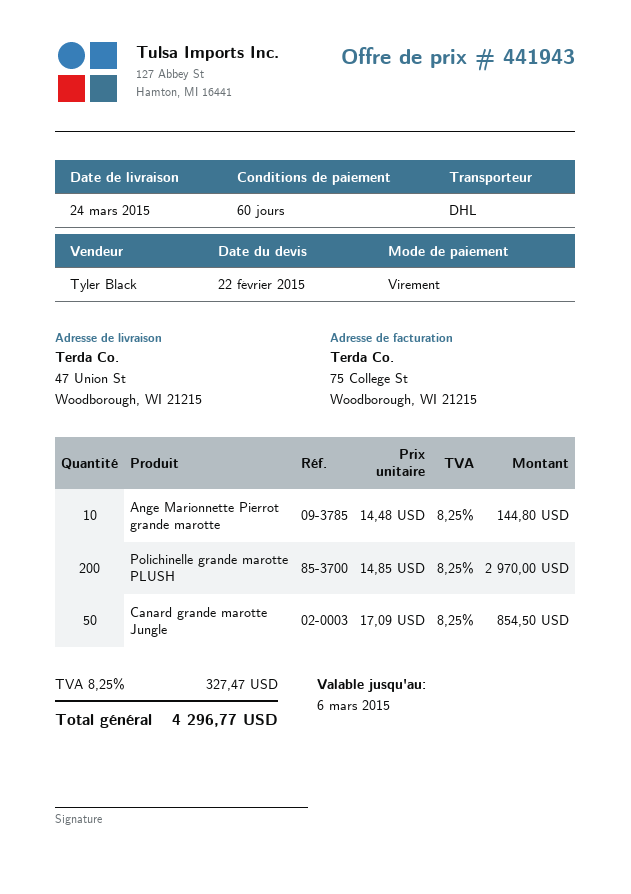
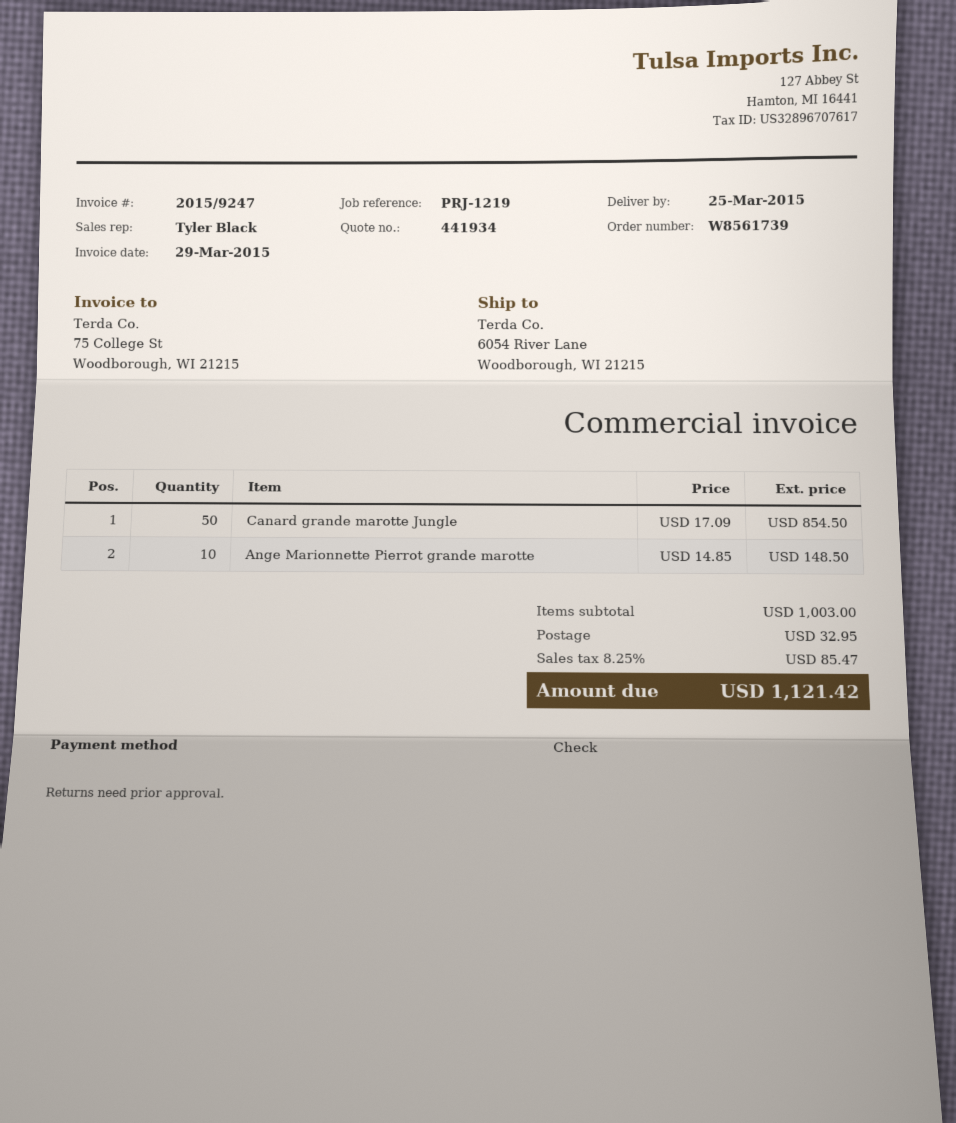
quote number: 441943 -> 441934
delivery date: 2015-03-24 -> 2015-03-25
payment method: bank transfer -> cheque
ship to: 47 Union St, Woodborough, WI 21215 -> 6054 River Lane, Woodborough, WI 21215
Ange Marionnette Pierrot grande marotte: 10 x 14.48 = 144.80 -> 10 x 14.85 = 148.50
Polichinelle grande marotte PLUSH: 200 x 14.85 = 2970.00 -> none
shipping: none -> 32.95
tax: 8.25% = 327.47 -> 8.25% = 85.47
total: 4296.77 -> 1121.42

